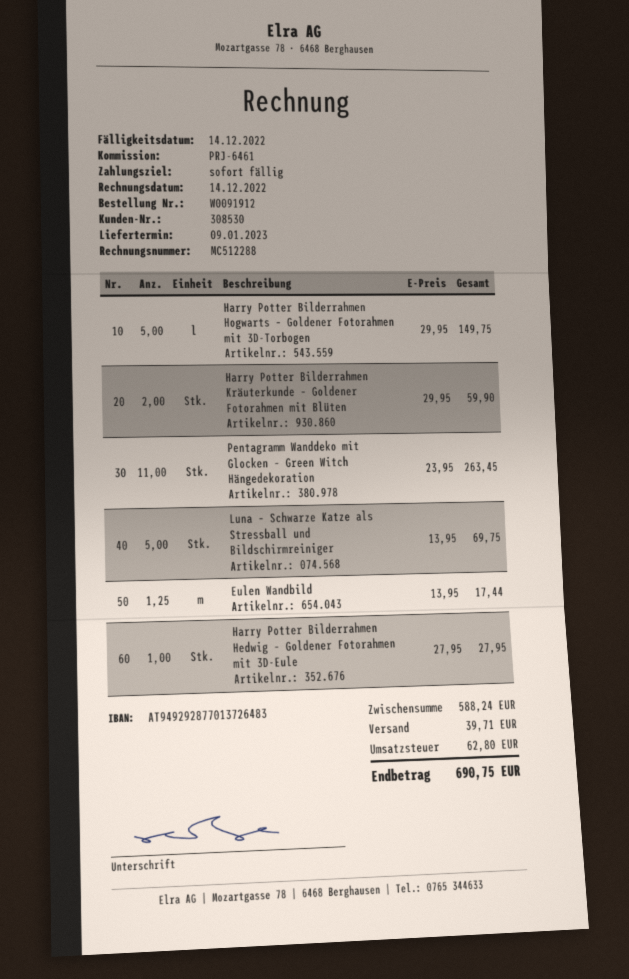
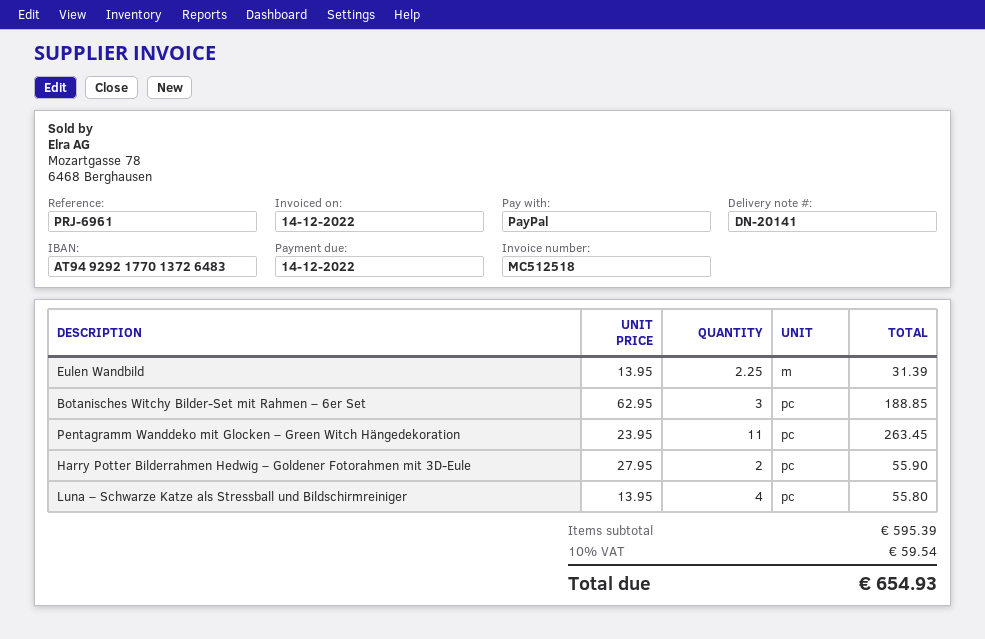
invoice number: MC512288 -> MC512518
reference: PRJ-6461 -> PRJ-6961
bank account: AT949292877013726483 -> AT949292177013726483
Harry Potter Bilderrahmen Hogwarts – Goldener Fotorahmen mit 3D-Torbogen: 5 x 29.95 = 149.75 -> none
Harry Potter Bilderrahmen Kräuterkunde – Goldener Fotorahmen mit Blüten: 2 x 29.95 = 59.90 -> none
Luna – Schwarze Katze als Stressball und Bildschirmreiniger: 5 x 13.95 = 69.75 -> 4 x 13.95 = 55.80
Eulen Wandbild: 1.25 x 13.95 = 17.44 -> 2.25 x 13.95 = 31.39
Harry Potter Bilderrahmen Hedwig – Goldener Fotorahmen mit 3D-Eule: 1 x 27.95 = 27.95 -> 2 x 27.95 = 55.90
Botanisches Witchy Bilder-Set mit Rahmen – 6er Set: none -> 3 x 62.95 = 188.85
subtotal: 588.24 -> 595.39
shipping: 39.71 -> none
tax: 62.80 -> 59.54
total: 690.75 -> 654.93

